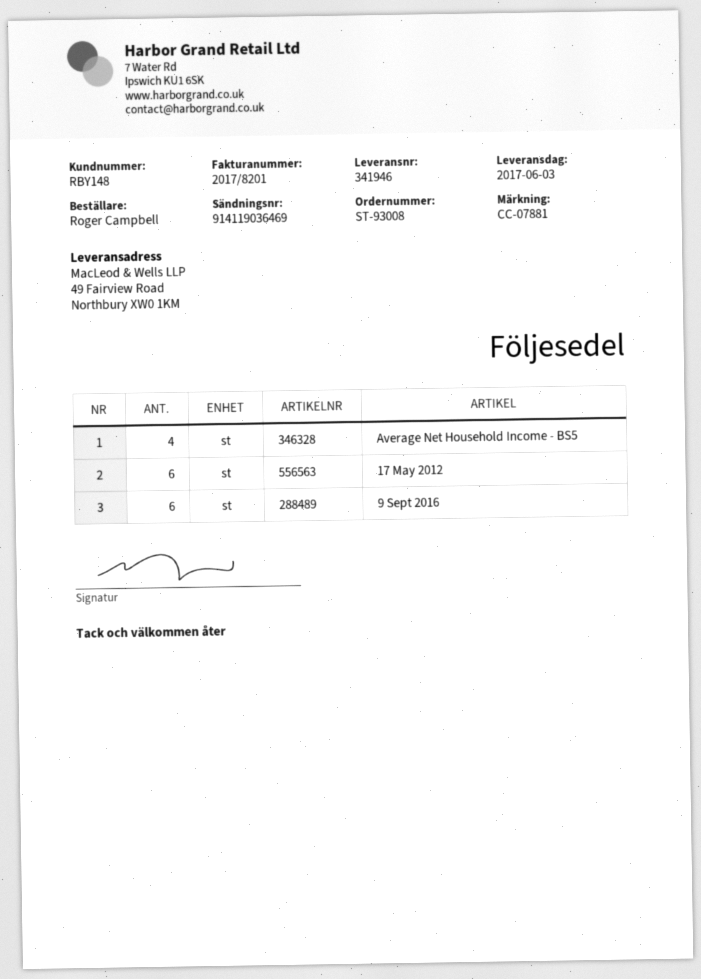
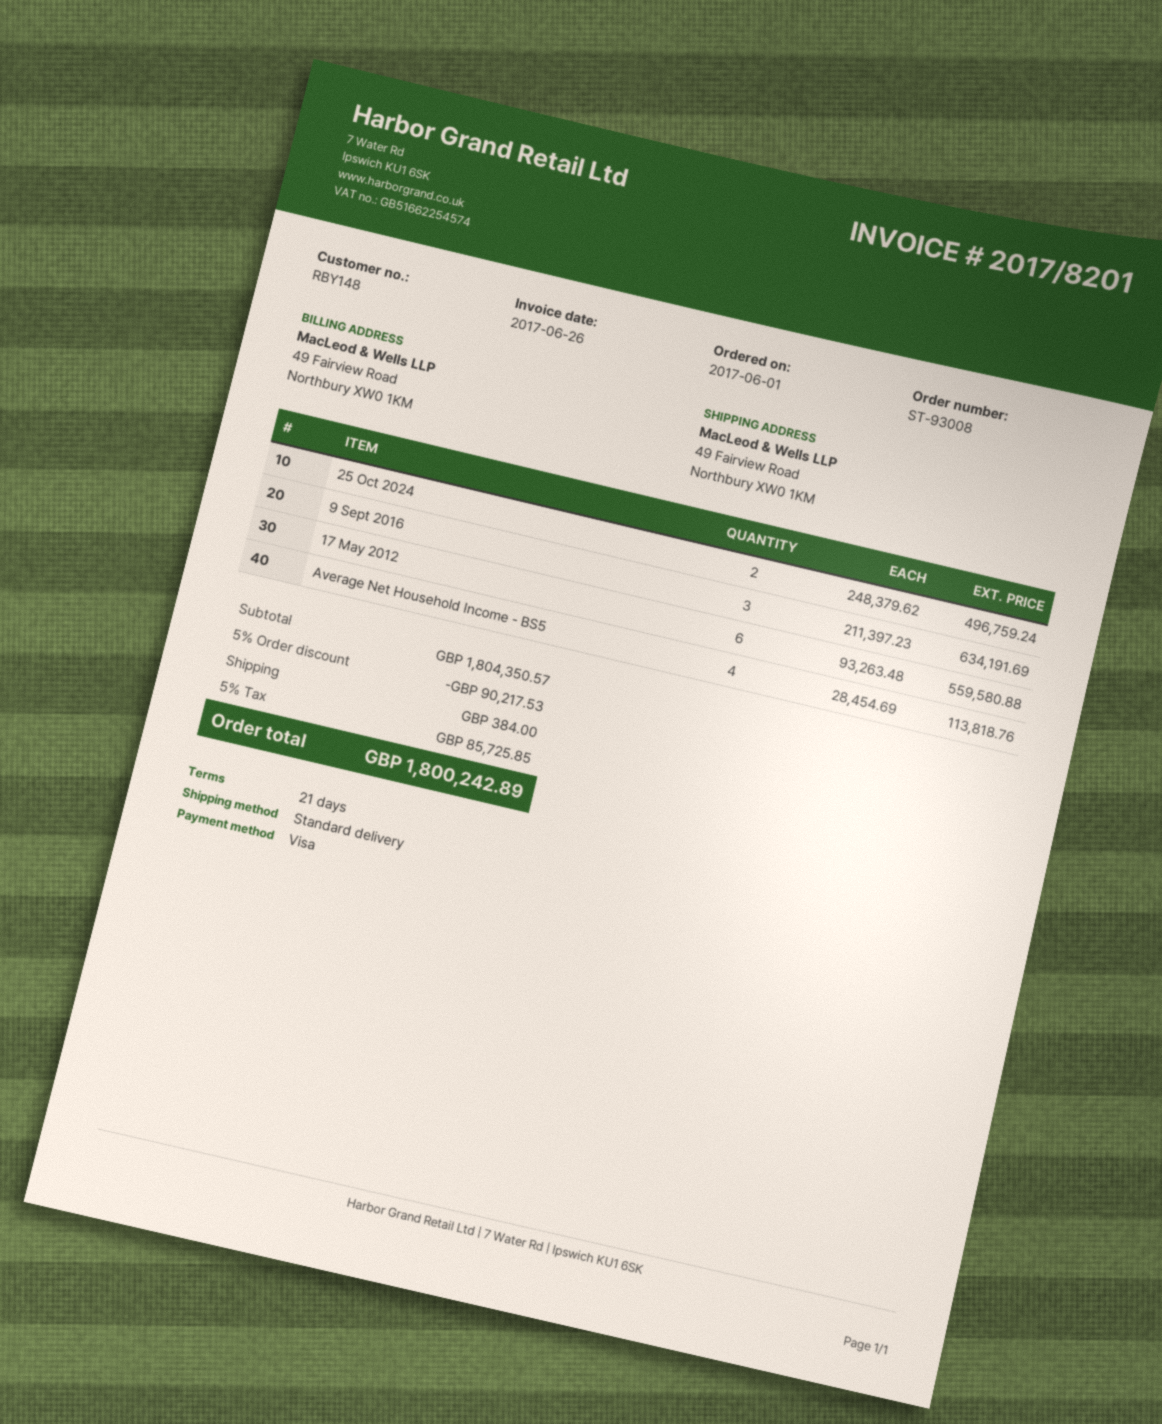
9 Sept 2016: 6 -> 3
25 Oct 2024: none -> 2

